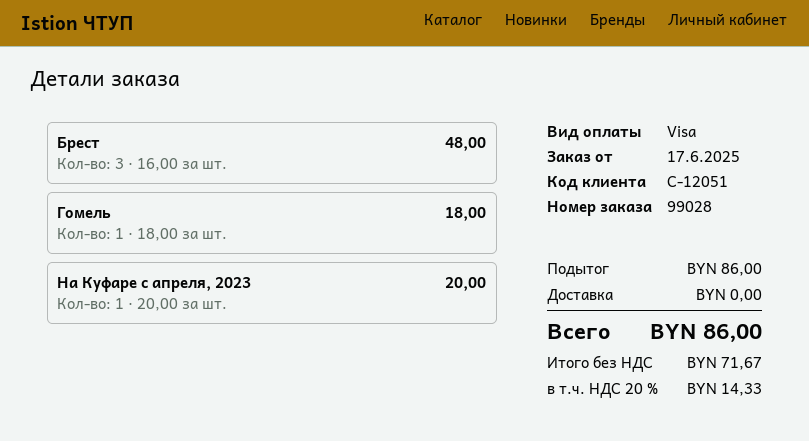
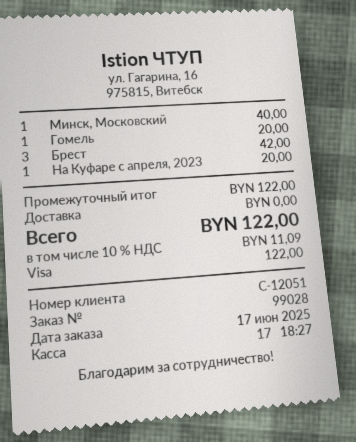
Брест: 3 for 48.00 -> 3 for 42.00
Гомель: 1 for 18.00 -> 1 for 20.00
Минск, Московский: none -> 1 for 40.00
subtotal: 86.00 -> 122.00
tax: 20% = 14.33 -> 10% = 11.09
total: 86.00 -> 122.00

